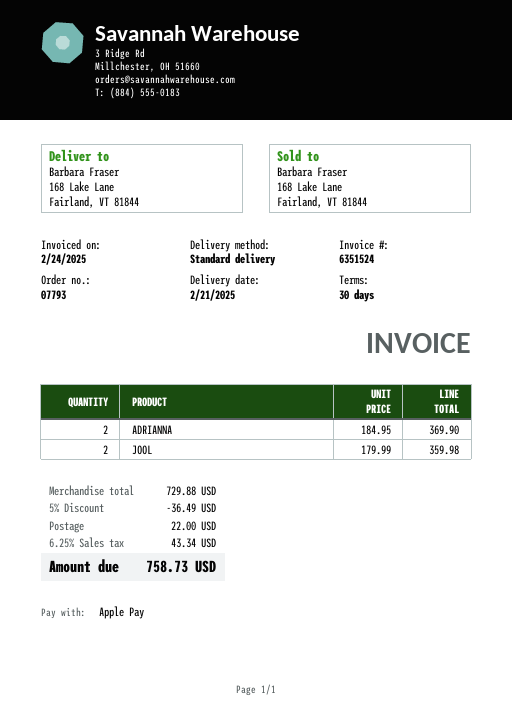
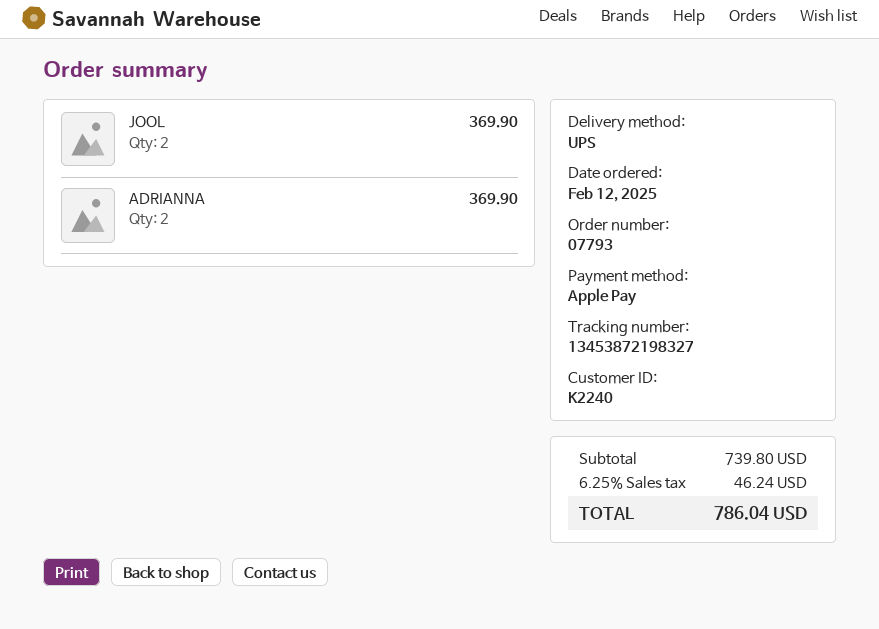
shipping method: standard -> UPS
JOOL: 2 for 359.98 -> 2 for 369.90
subtotal: 729.88 -> 739.80
discount: 5% = 36.49 -> none
shipping: 22.00 -> none
tax: 6.25% = 43.34 -> 6.25% = 46.24
total: 758.73 -> 786.04

